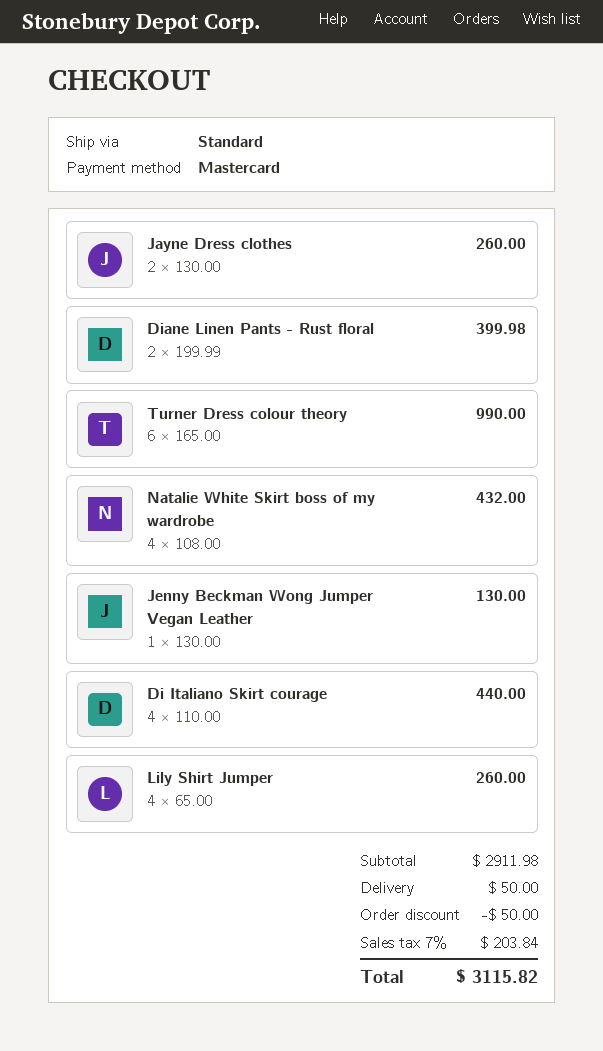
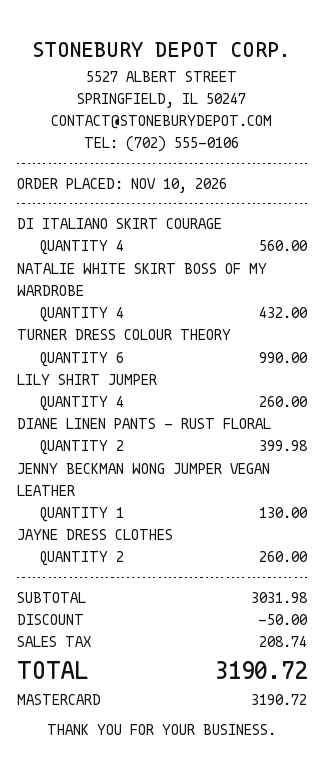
Di Italiano Skirt courage: 4 for 440.00 -> 4 for 560.00
subtotal: 2911.98 -> 3031.98
shipping: 50.00 -> none
tax: 203.84 -> 208.74
total: 3115.82 -> 3190.72

